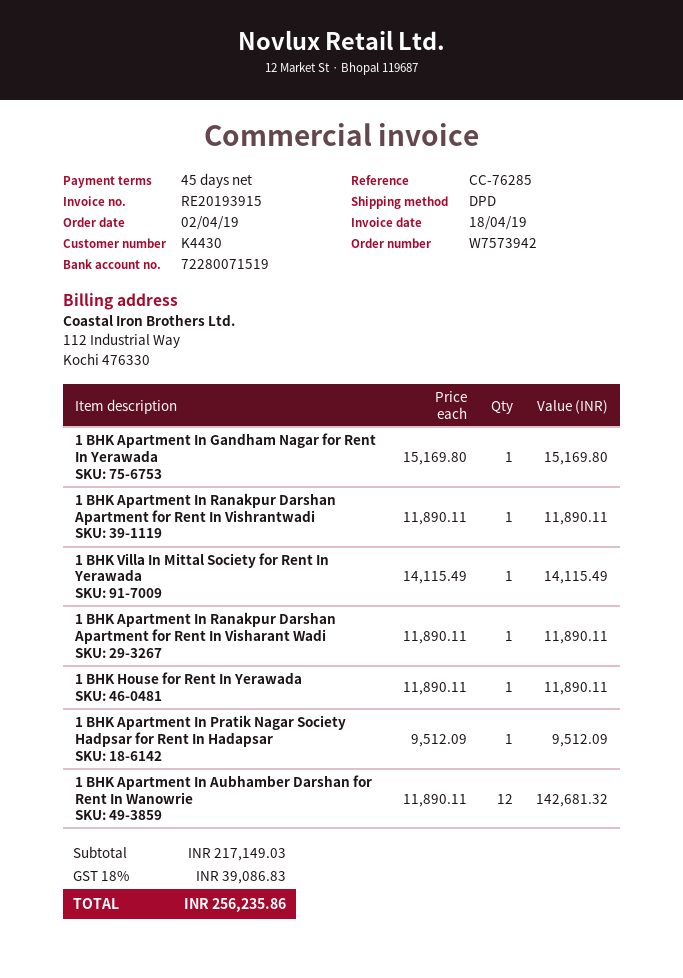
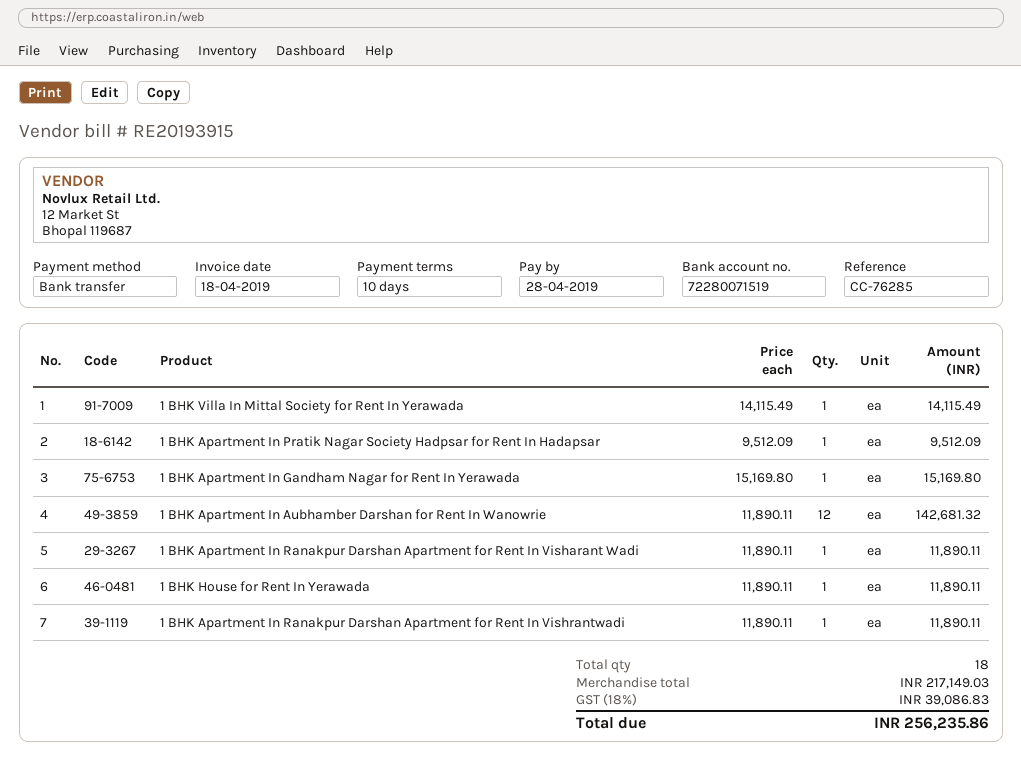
payment terms: 45 days -> 10 days

